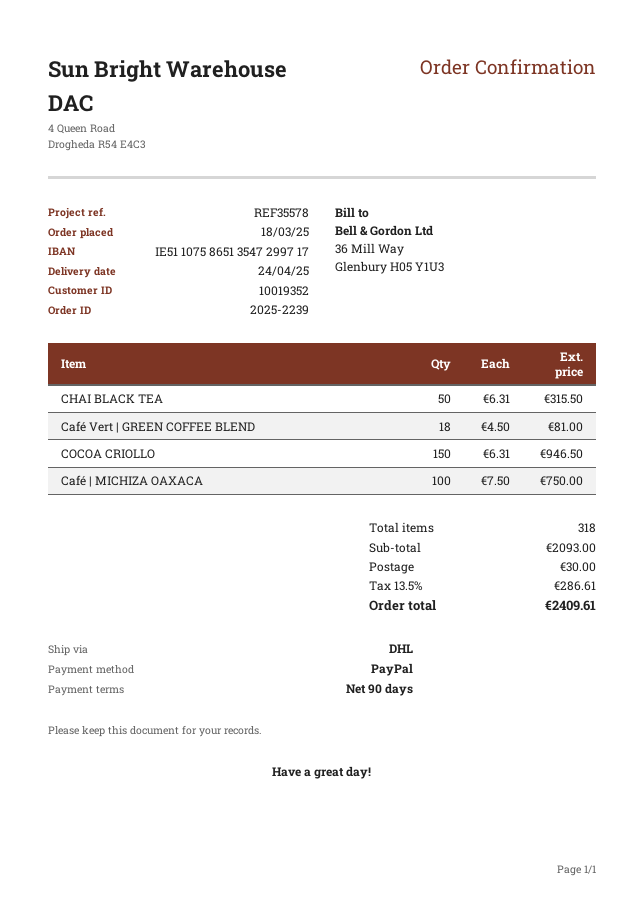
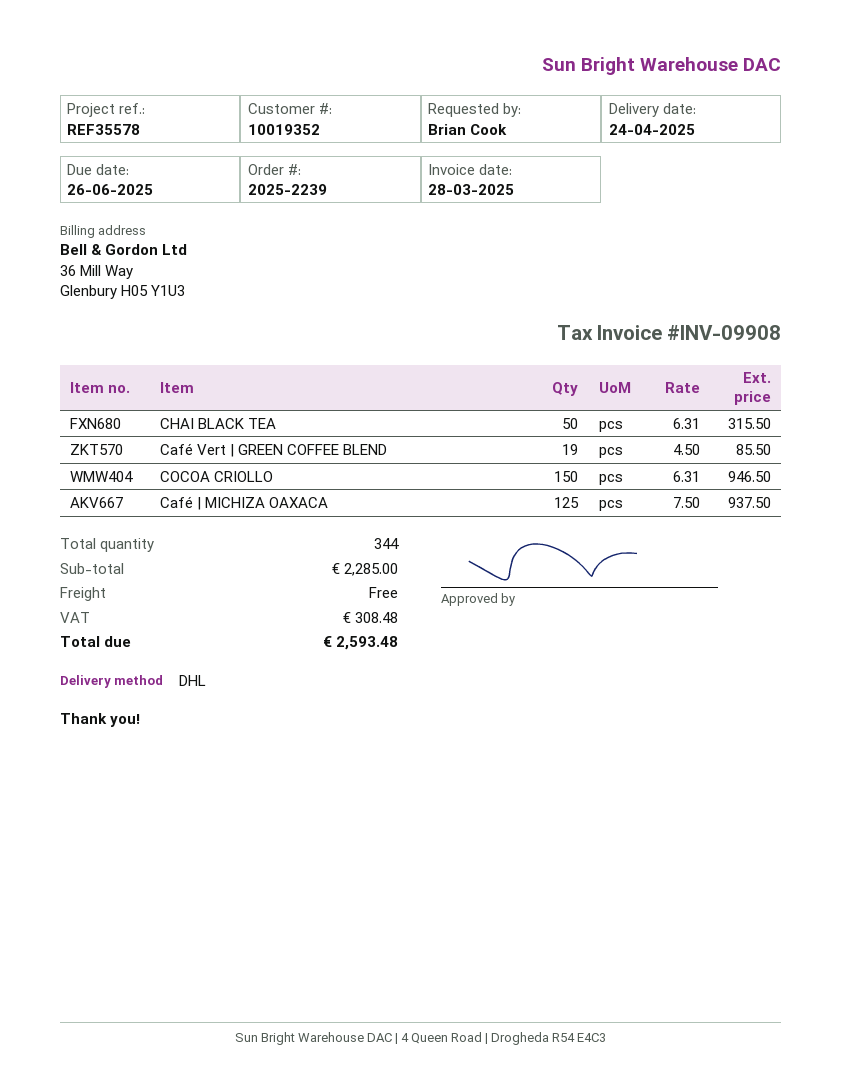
Café Vert | GREEN COFFEE BLEND: 18 x 4.50 = 81.00 -> 19 x 4.50 = 85.50
Café | MICHIZA OAXACA: 100 x 7.50 = 750.00 -> 125 x 7.50 = 937.50
total quantity: 318 -> 344
subtotal: 2093.00 -> 2285.00
shipping: 30.00 -> 0.00
tax: 286.61 -> 308.48
total: 2409.61 -> 2593.48

